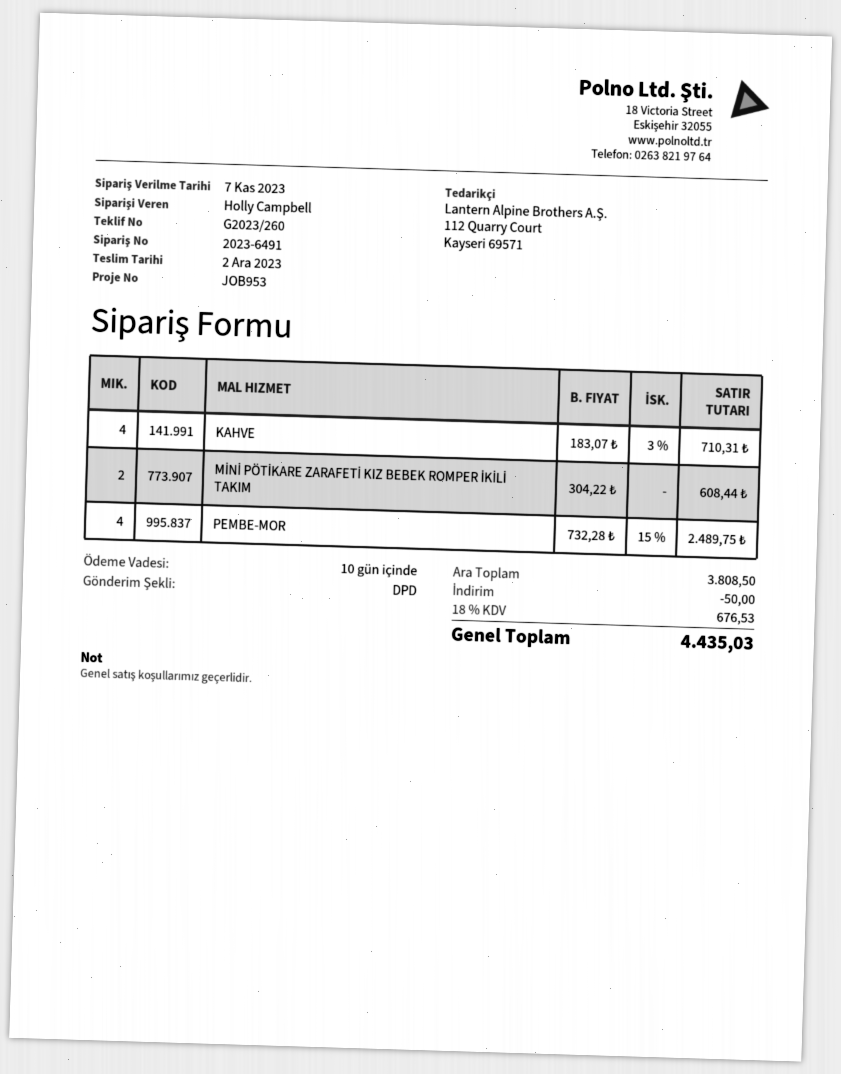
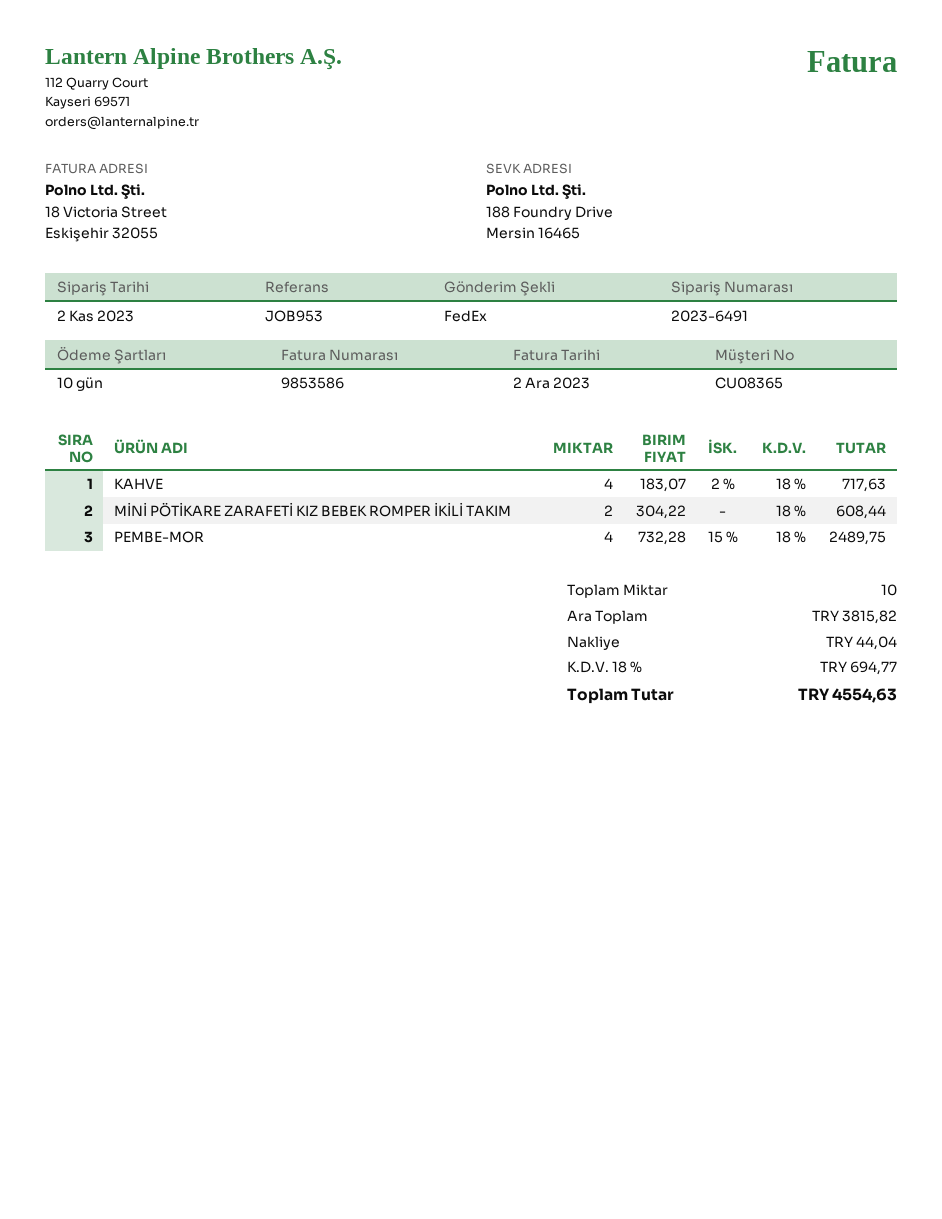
order date: 2023-11-07 -> 2023-11-02
shipping method: DPD -> FedEx
KAHVE: 4 x 183.07 - 3% = 710.31 -> 4 x 183.07 - 2% = 717.63
subtotal: 3808.50 -> 3815.82
discount: 50.00 -> none
shipping: none -> 44.04
tax: 18% = 676.53 -> 18% = 694.77
total: 4435.03 -> 4554.63

